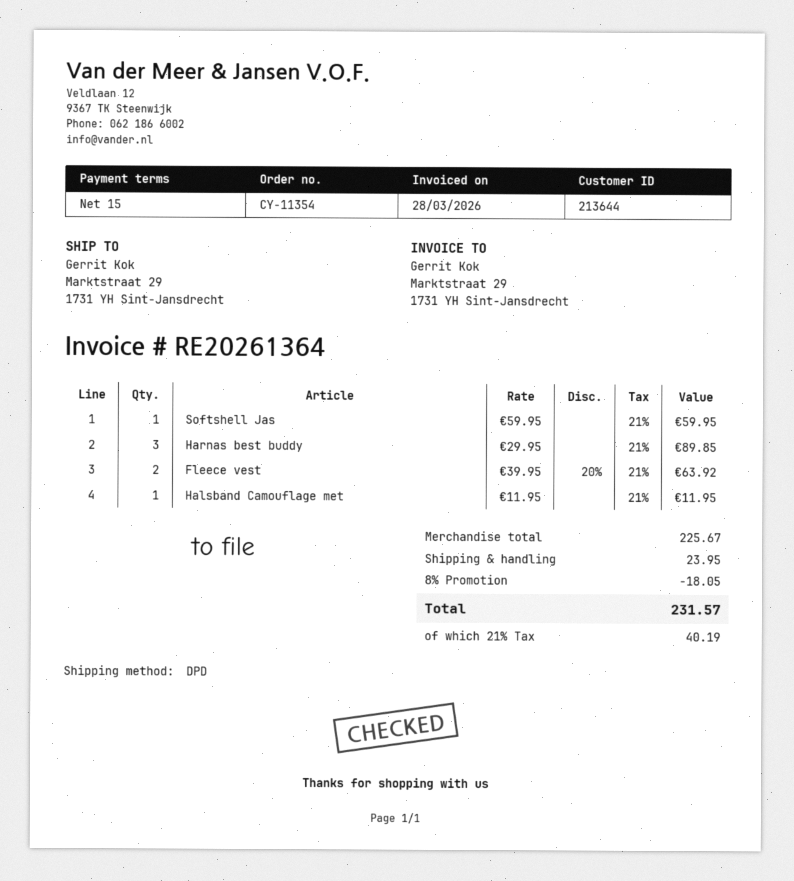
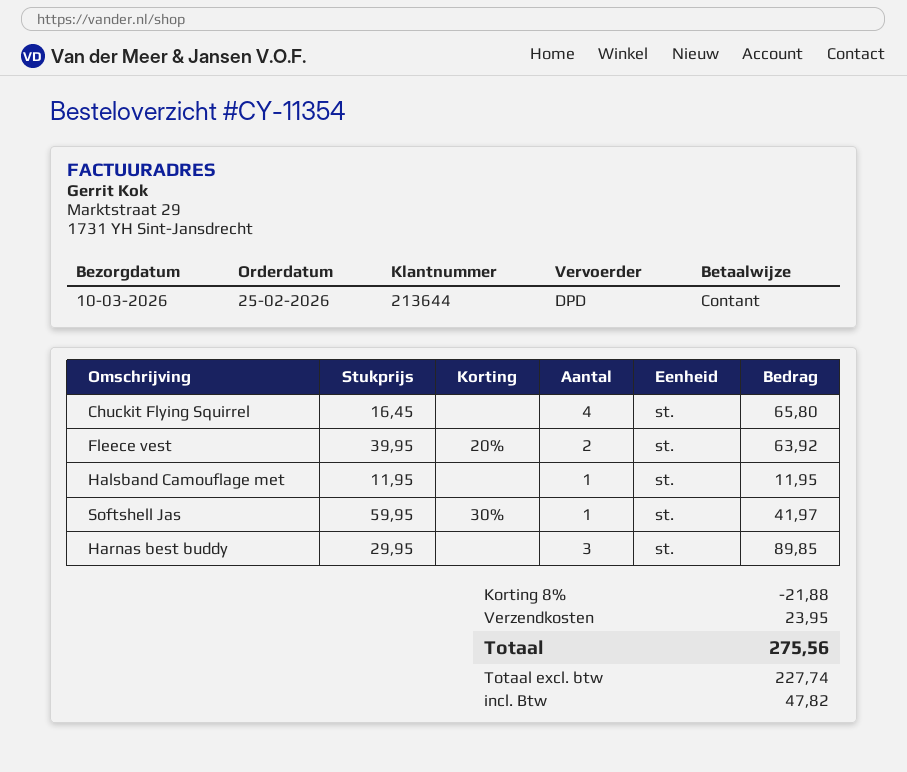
Softshell Jas: 1 x 59.95 = 59.95 -> 1 x 59.95 - 30% = 41.97
Chuckit Flying Squirrel: none -> 4 x 16.45 = 65.80
discount: 8% = 18.05 -> 8% = 21.88
tax: 40.19 -> 47.82
total: 231.57 -> 275.56

